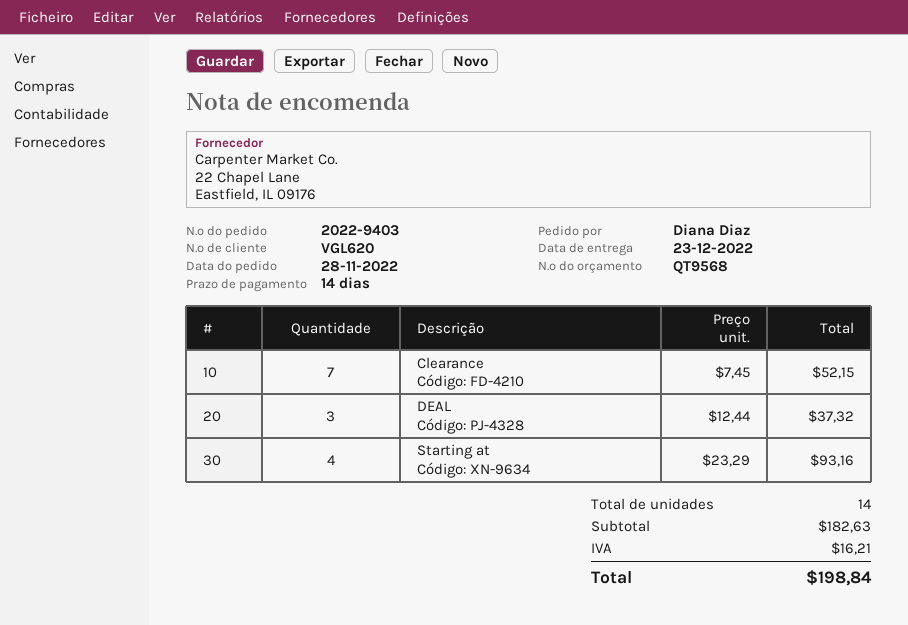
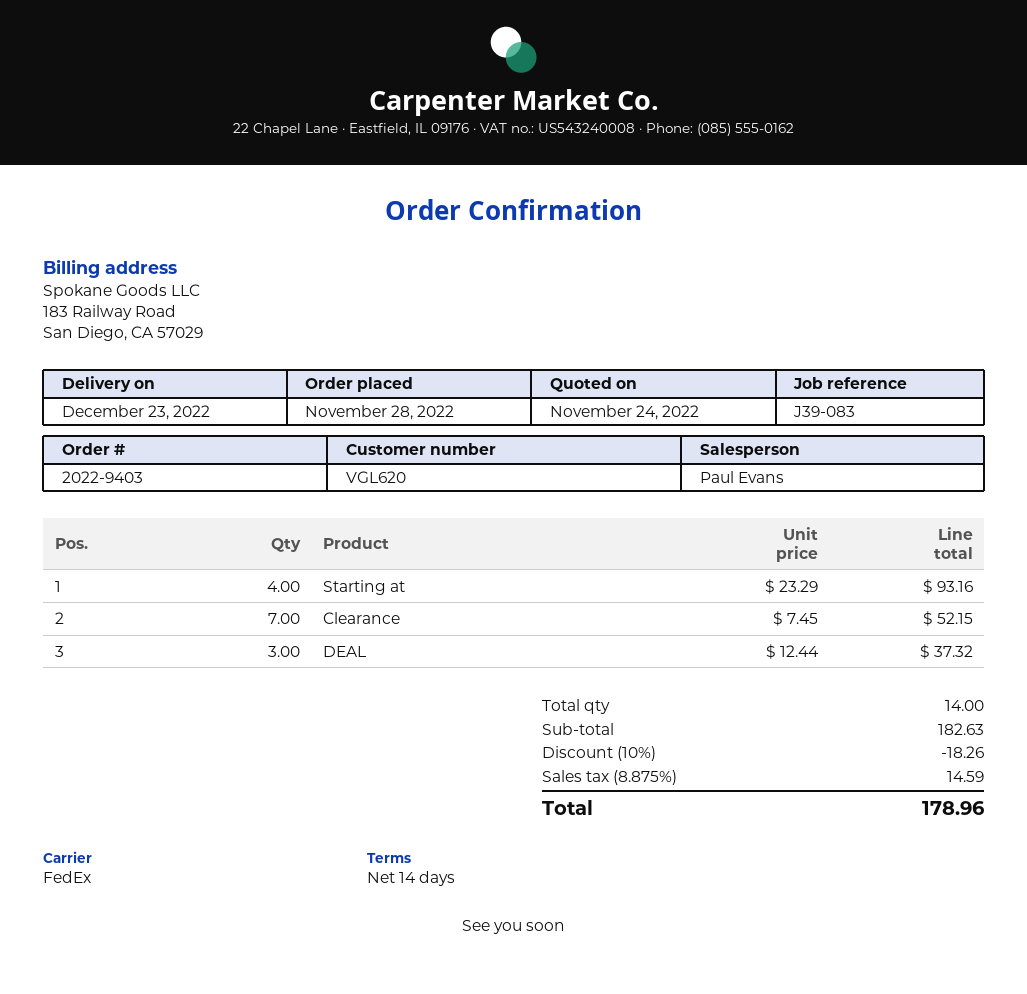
discount: none -> 10% = 18.26
tax: 16.21 -> 14.59
total: 198.84 -> 178.96

